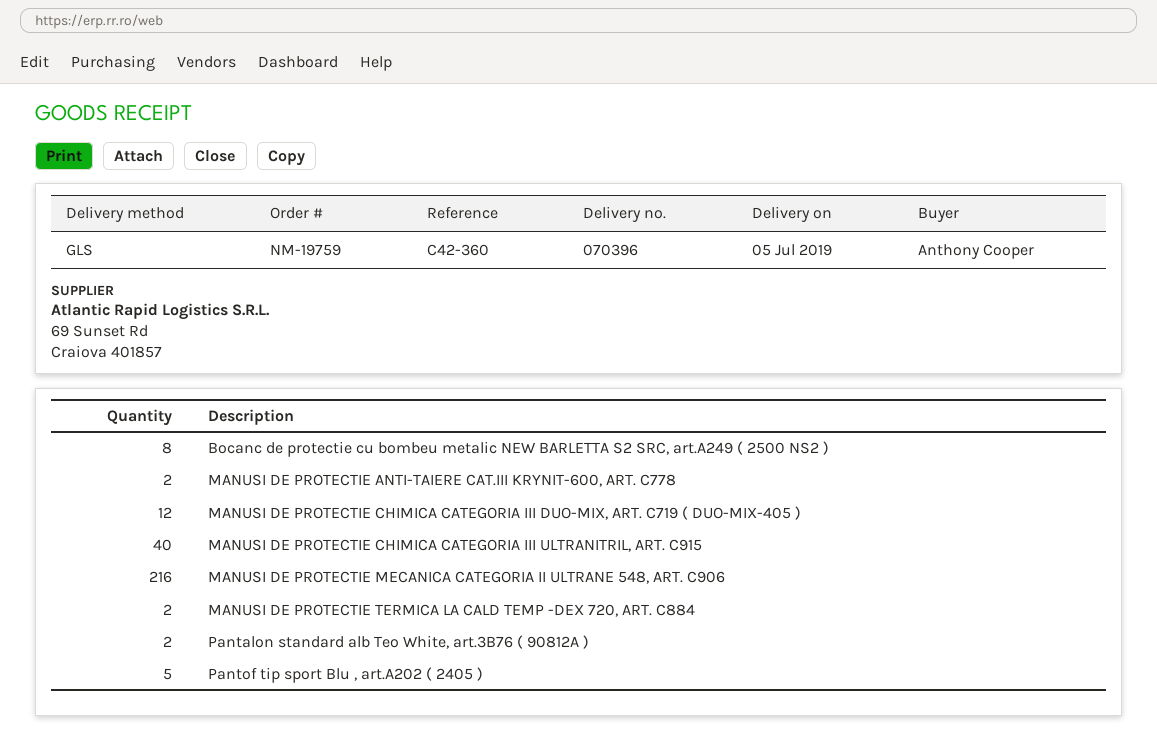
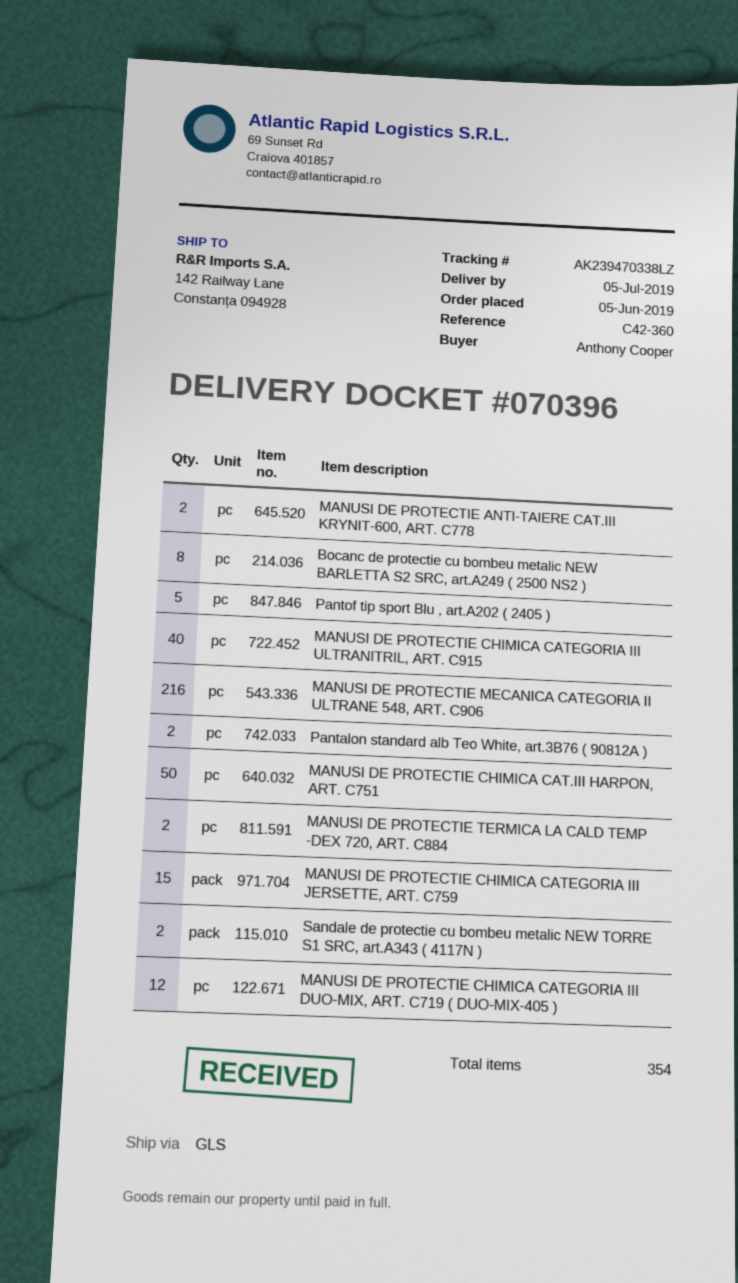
MANUSI DE PROTECTIE CHIMICA CAT.III HARPON, ART. C751: none -> 50
MANUSI DE PROTECTIE CHIMICA CATEGORIA III JERSETTE, ART. C759: none -> 15
Sandale de protectie cu bombeu metalic NEW TORRE S1 SRC, art.A343 ( 4117N ): none -> 2

